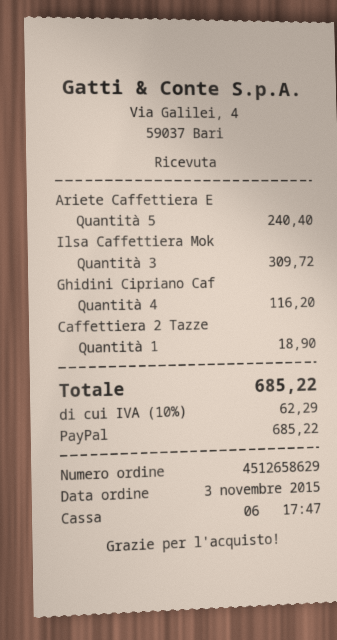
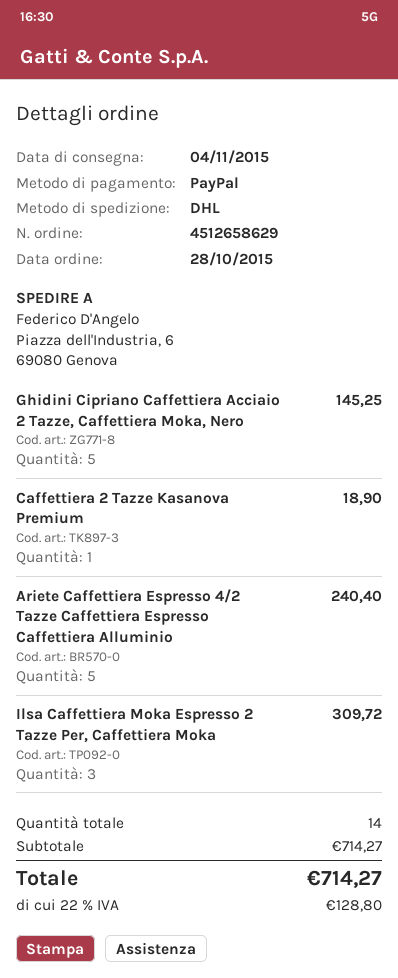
order date: 2015-11-03 -> 2015-10-28
Ghidini Cipriano Caf: 4 for 116.20 -> 5 for 145.25
tax: 10% = 62.29 -> 22% = 128.80
total: 685.22 -> 714.27

